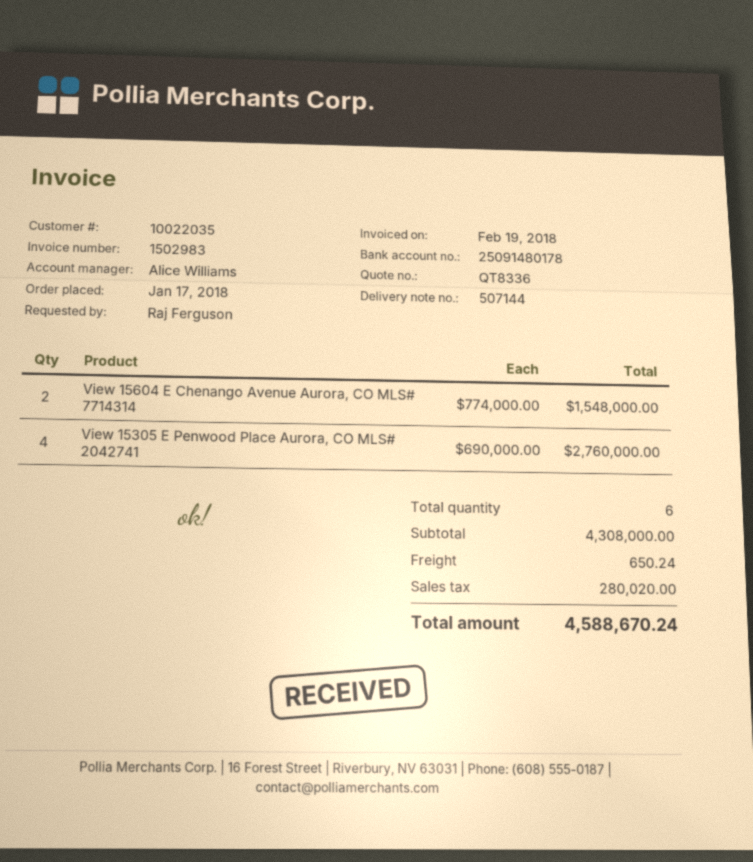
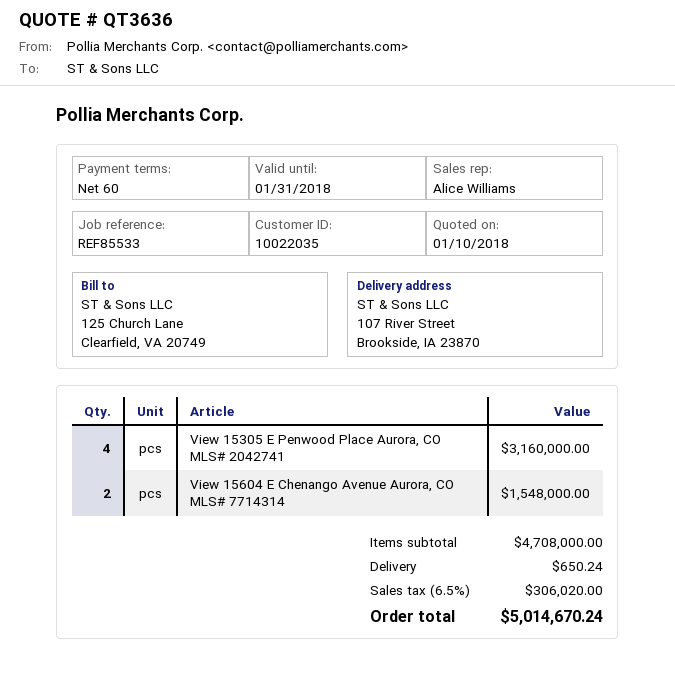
quote number: QT8336 -> QT3636
View 15305 E Penwood Place Aurora, CO MLS# 2042741: 4 for 2760000.00 -> 4 for 3160000.00
subtotal: 4308000.00 -> 4708000.00
tax: 280020.00 -> 306020.00
total: 4588670.24 -> 5014670.24

